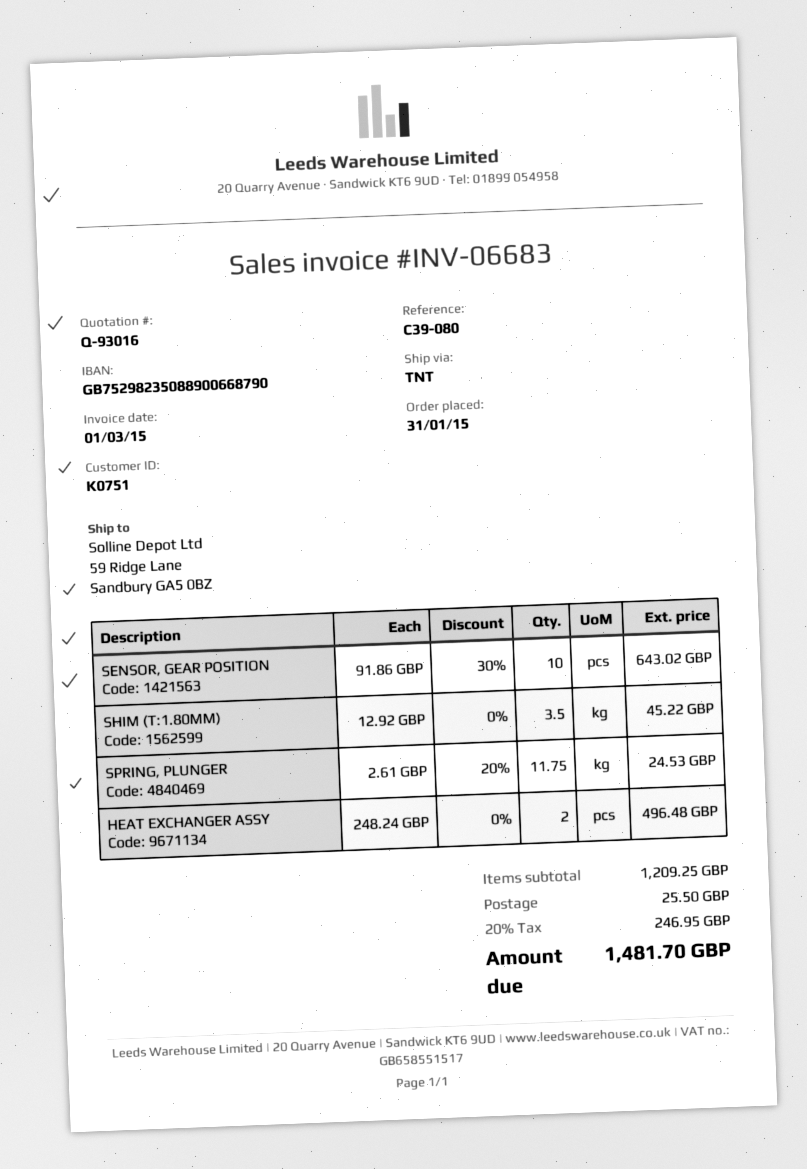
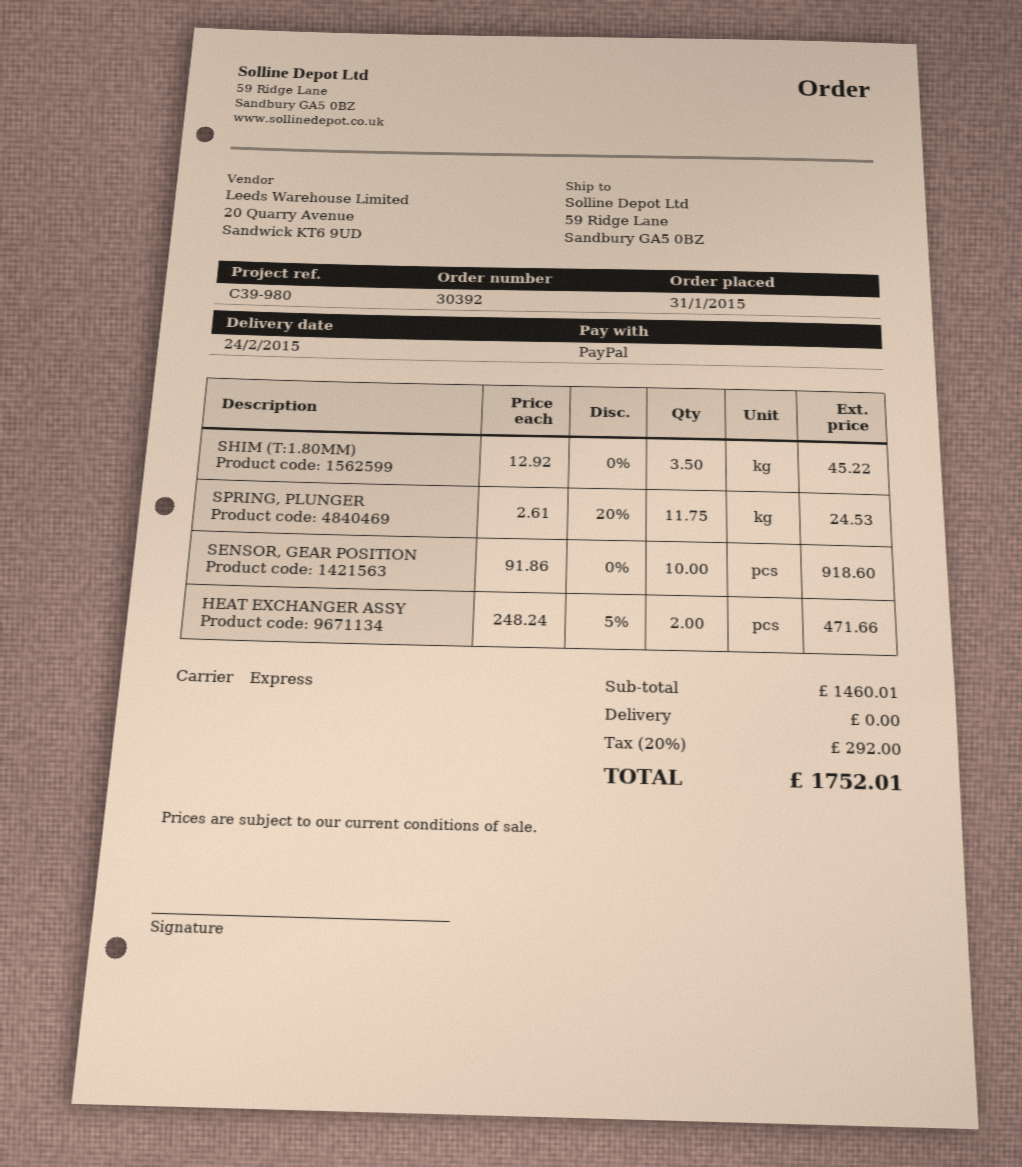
reference: C39-080 -> C39-980
shipping method: TNT -> express
SENSOR, GEAR POSITION: 10 x 91.86 - 30% = 643.02 -> 10 x 91.86 = 918.60
HEAT EXCHANGER ASSY: 2 x 248.24 = 496.48 -> 2 x 248.24 - 5% = 471.66
subtotal: 1209.25 -> 1460.01
shipping: 25.50 -> 0.00
tax: 20% = 246.95 -> 20% = 292.00
total: 1481.70 -> 1752.01

